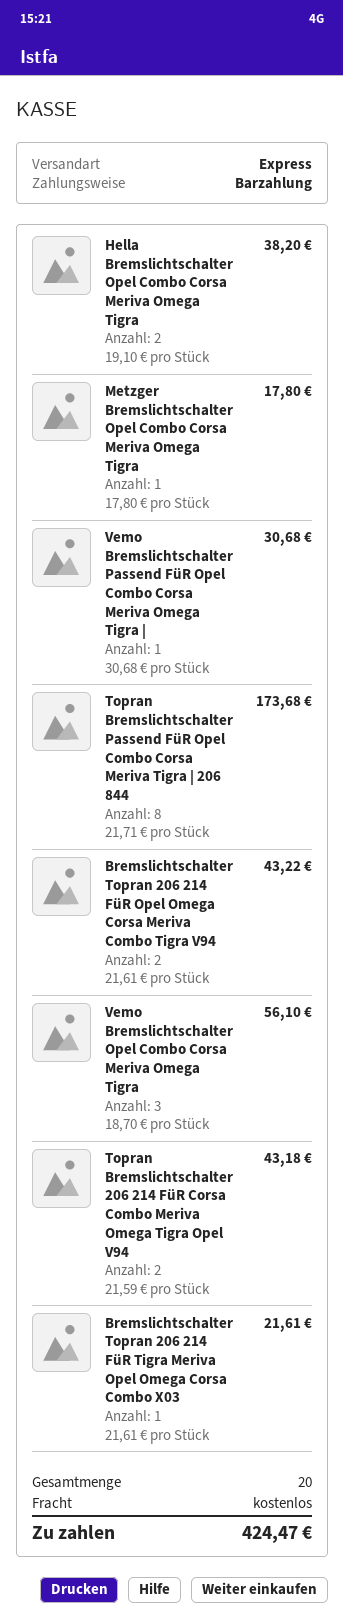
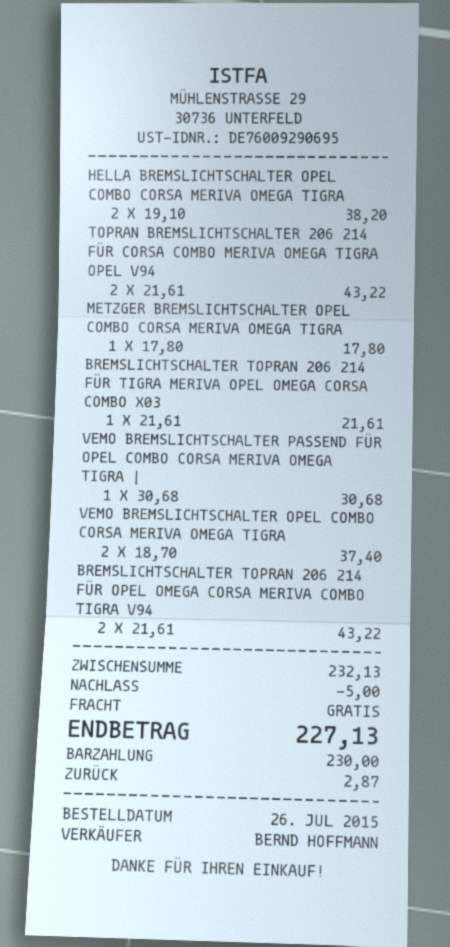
Topran Bremslichtschalter Passend FüR Opel Combo Corsa Meriva Tigra | 206 844: 8 x 21.71 = 173.68 -> none
Vemo Bremslichtschalter Opel Combo Corsa Meriva Omega Tigra: 3 x 18.70 = 56.10 -> 2 x 18.70 = 37.40
Topran Bremslichtschalter 206 214 FüR Corsa Combo Meriva Omega Tigra Opel V94: 2 x 21.59 = 43.18 -> 2 x 21.61 = 43.22
discount: none -> 5.00
total: 424.47 -> 227.13

